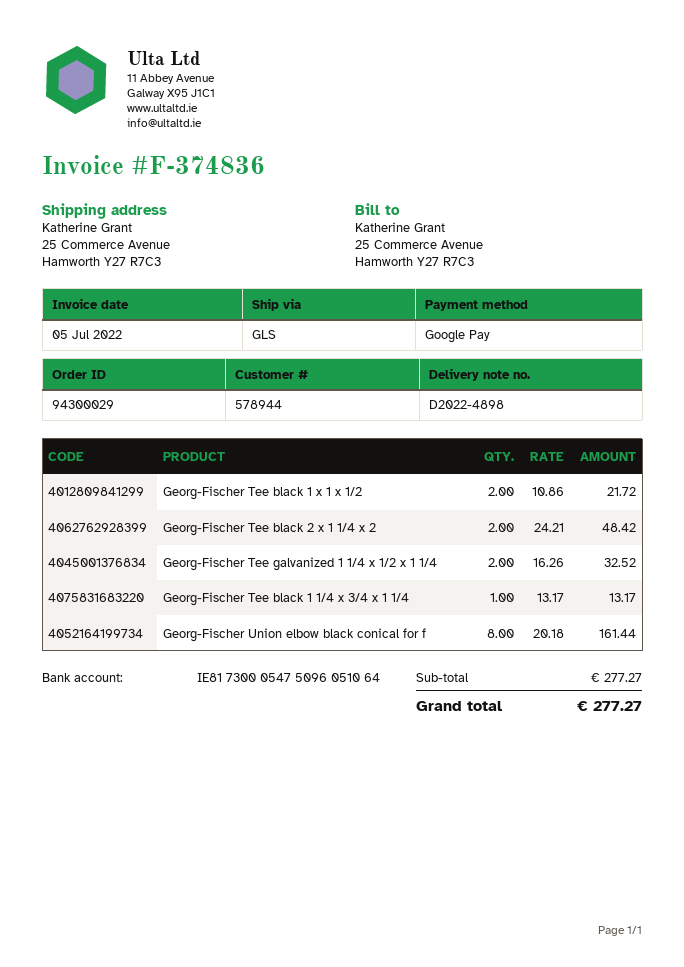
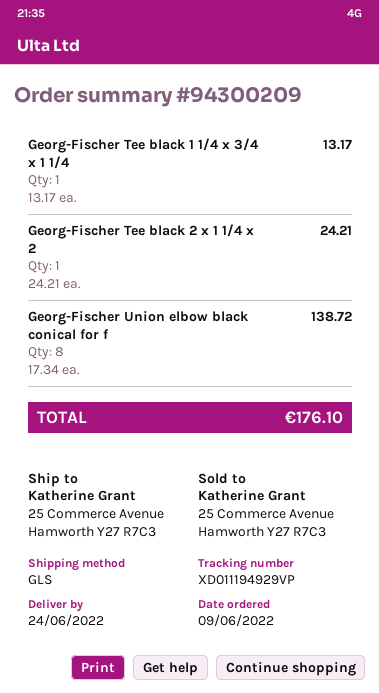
order number: 94300029 -> 94300209
Georg-Fischer Tee black 1 x 1 x 1/2: 2 x 10.86 = 21.72 -> none
Georg-Fischer Tee black 2 x 1 1/4 x 2: 2 x 24.21 = 48.42 -> 1 x 24.21 = 24.21
Georg-Fischer Tee galvanized 1 1/4 x 1/2 x 1 1/4: 2 x 16.26 = 32.52 -> none
Georg-Fischer Union elbow black conical for f: 8 x 20.18 = 161.44 -> 8 x 17.34 = 138.72
total: 277.27 -> 176.10

